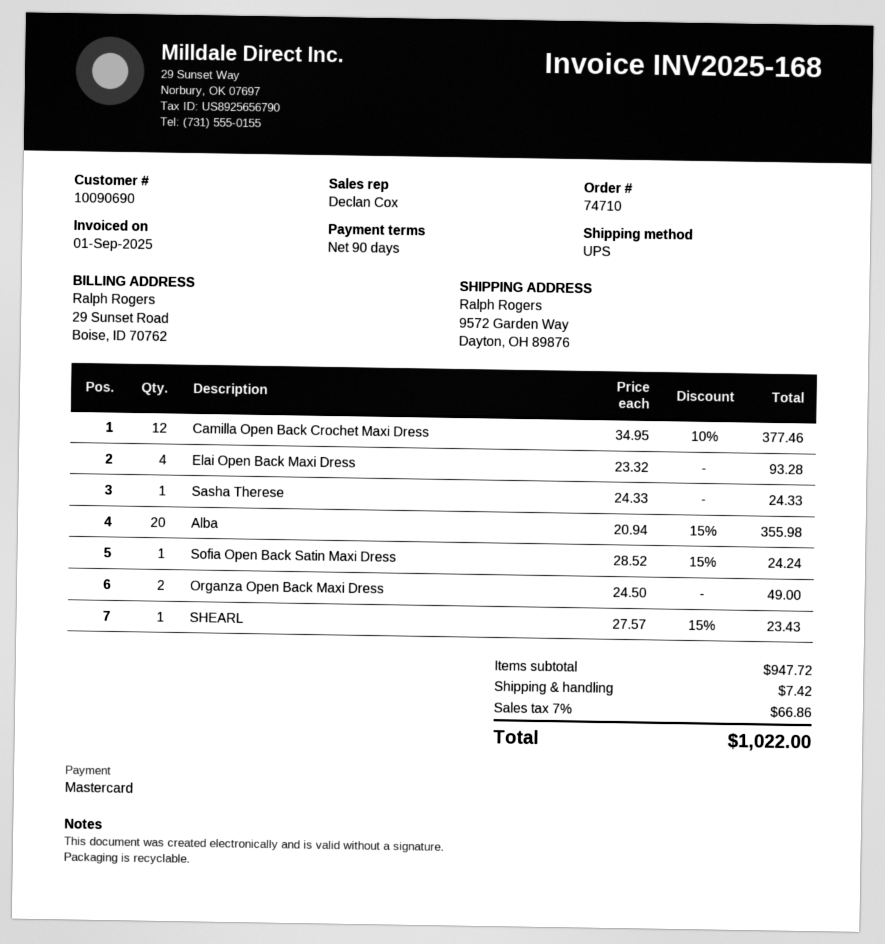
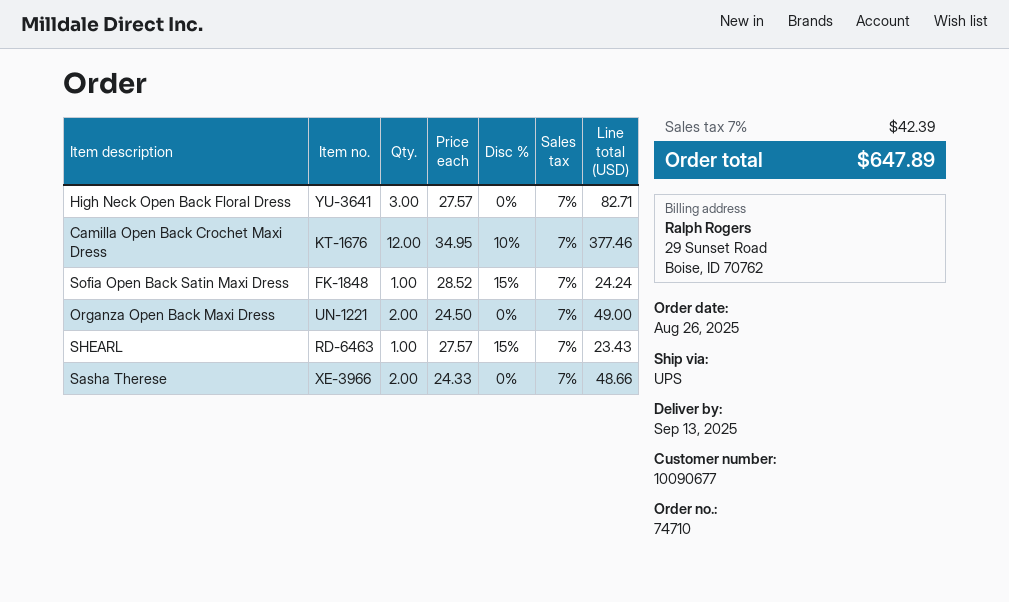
customer number: 10090690 -> 10090677
Elai Open Back Maxi Dress: 4 x 23.32 = 93.28 -> none
Sasha Therese: 1 x 24.33 = 24.33 -> 2 x 24.33 = 48.66
Alba: 20 x 20.94 - 15% = 355.98 -> none
High Neck Open Back Floral Dress: none -> 3 x 27.57 = 82.71
shipping: 7.42 -> none
tax: 7% = 66.86 -> 7% = 42.39
total: 1022.00 -> 647.89

